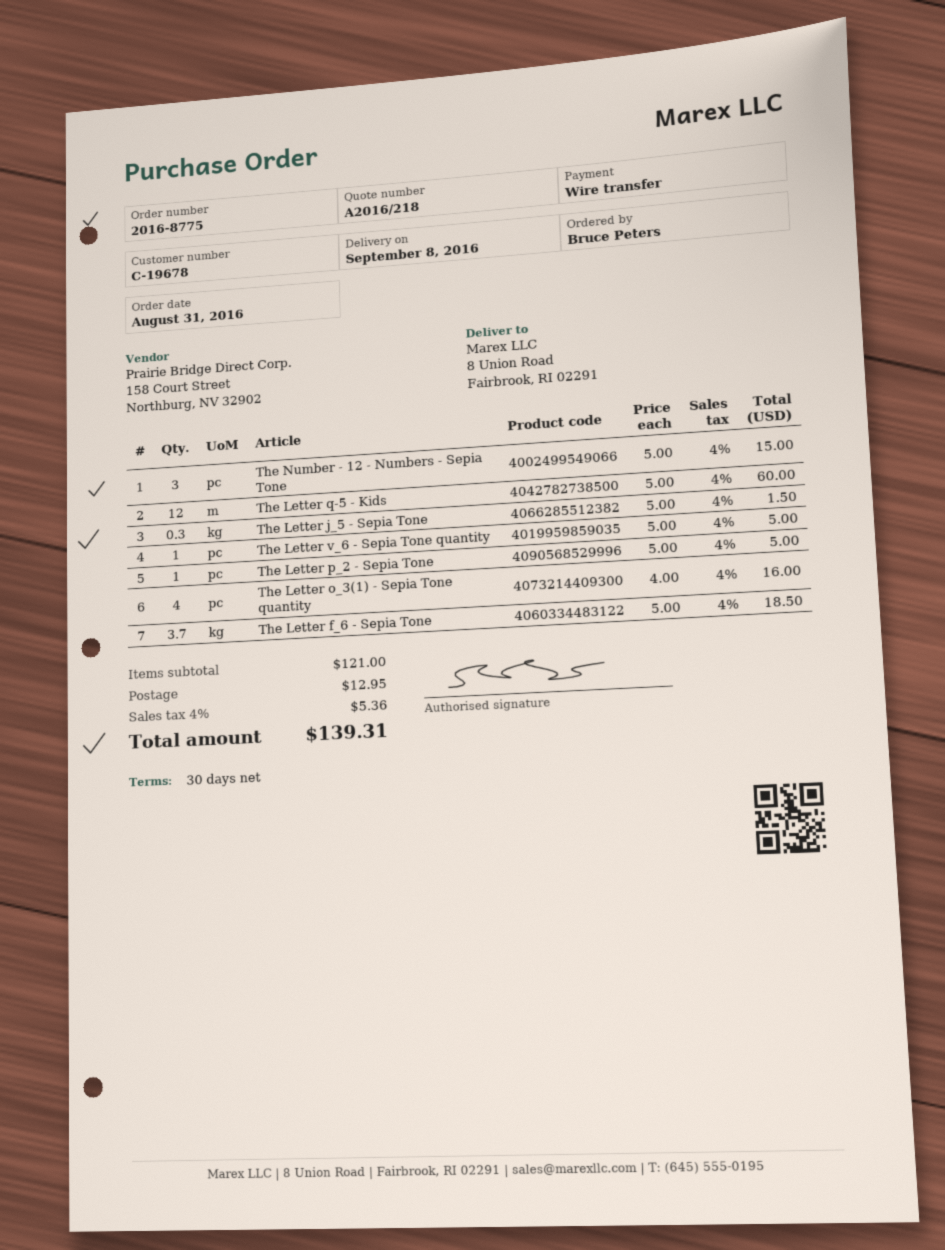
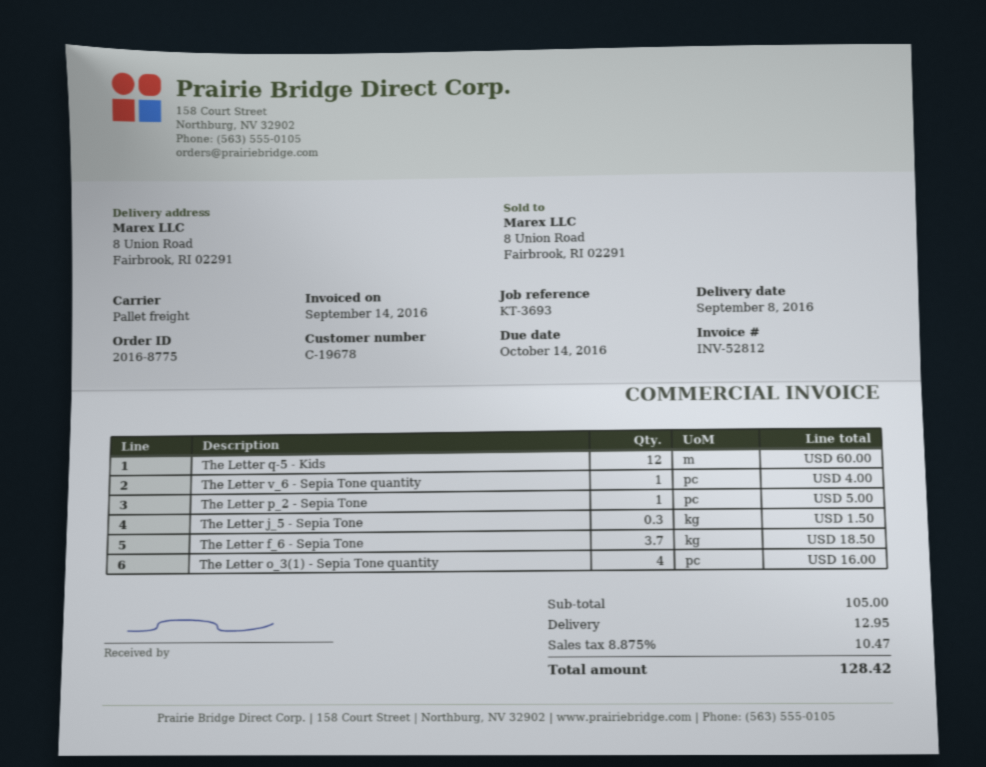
The Number - 12 - Numbers - Sepia Tone: 3 for 15.00 -> none
The Letter v_6 - Sepia Tone quantity: 1 for 5.00 -> 1 for 4.00
subtotal: 121.00 -> 105.00
tax: 4% = 5.36 -> 8.875% = 10.47
total: 139.31 -> 128.42

